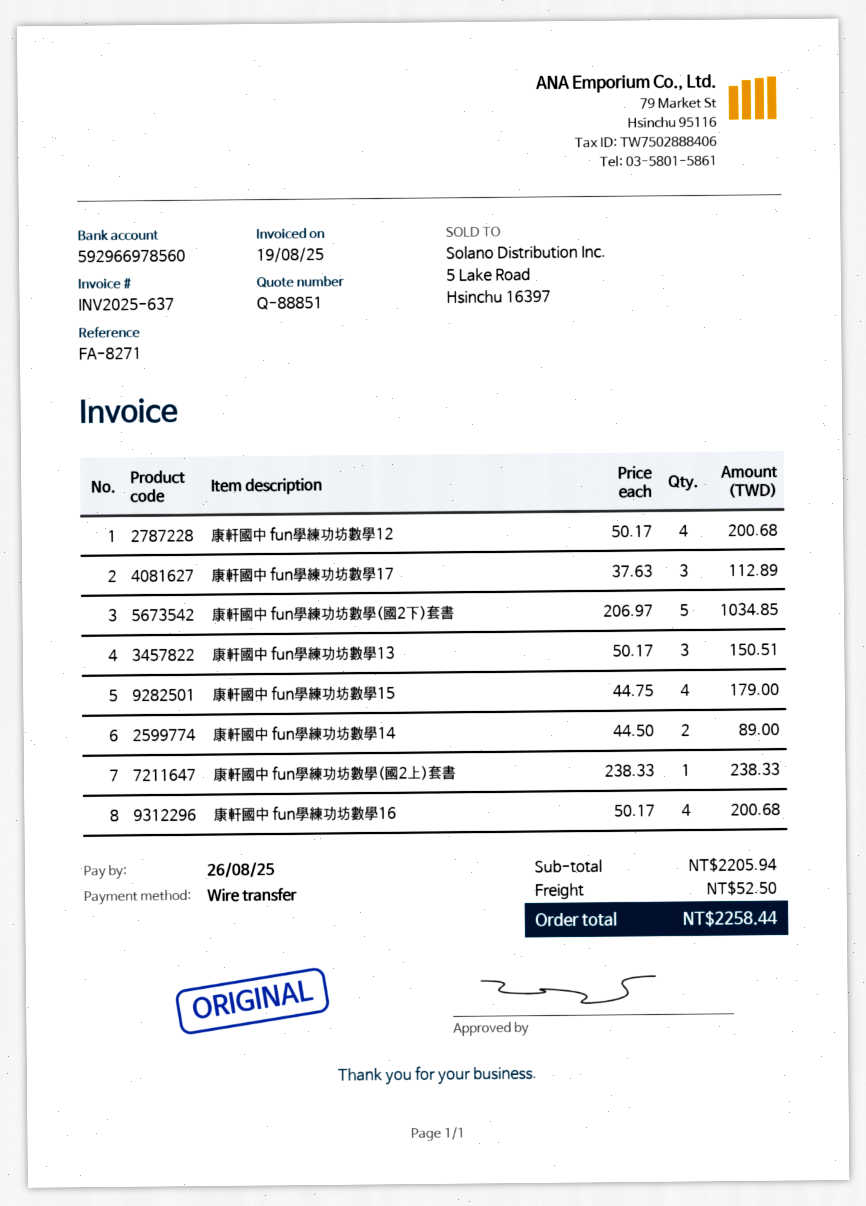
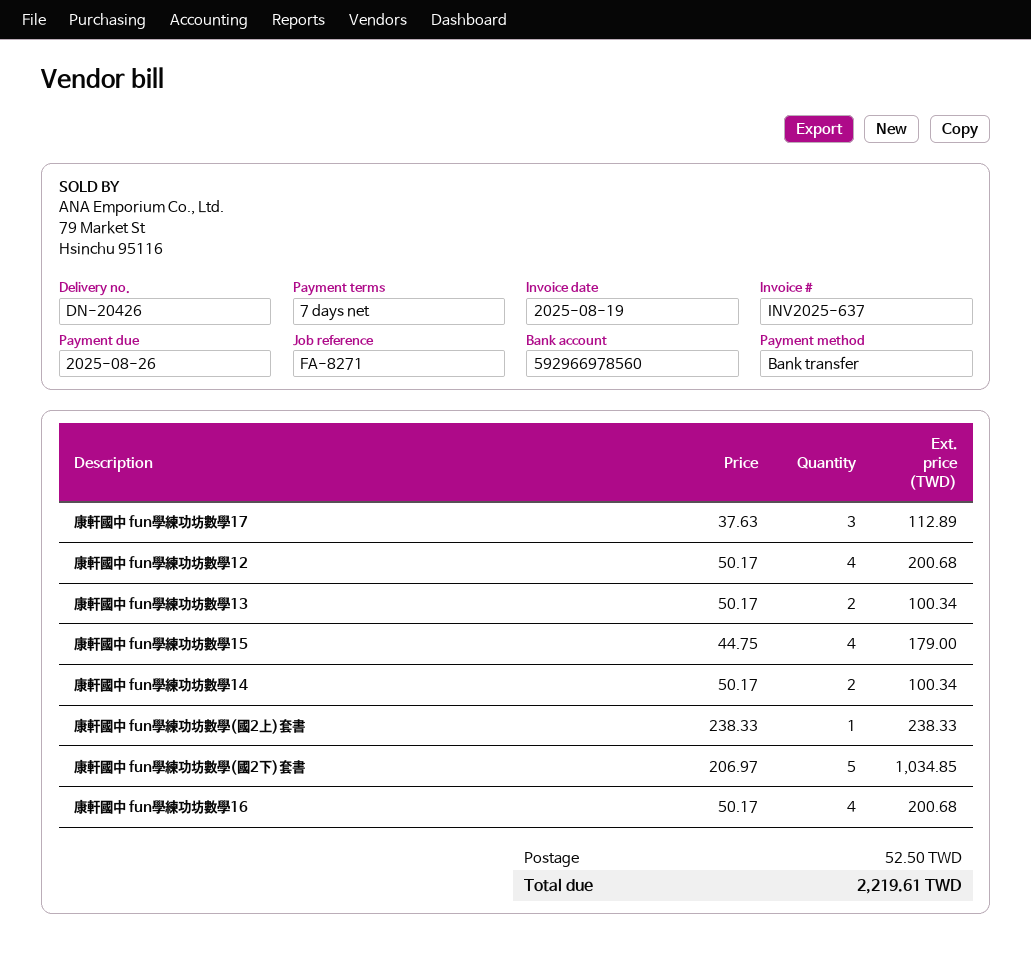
康軒國中 fun學練功坊數學13: 3 x 50.17 = 150.51 -> 2 x 50.17 = 100.34
康軒國中 fun學練功坊數學14: 2 x 44.50 = 89.00 -> 2 x 50.17 = 100.34
total: 2258.44 -> 2219.61

